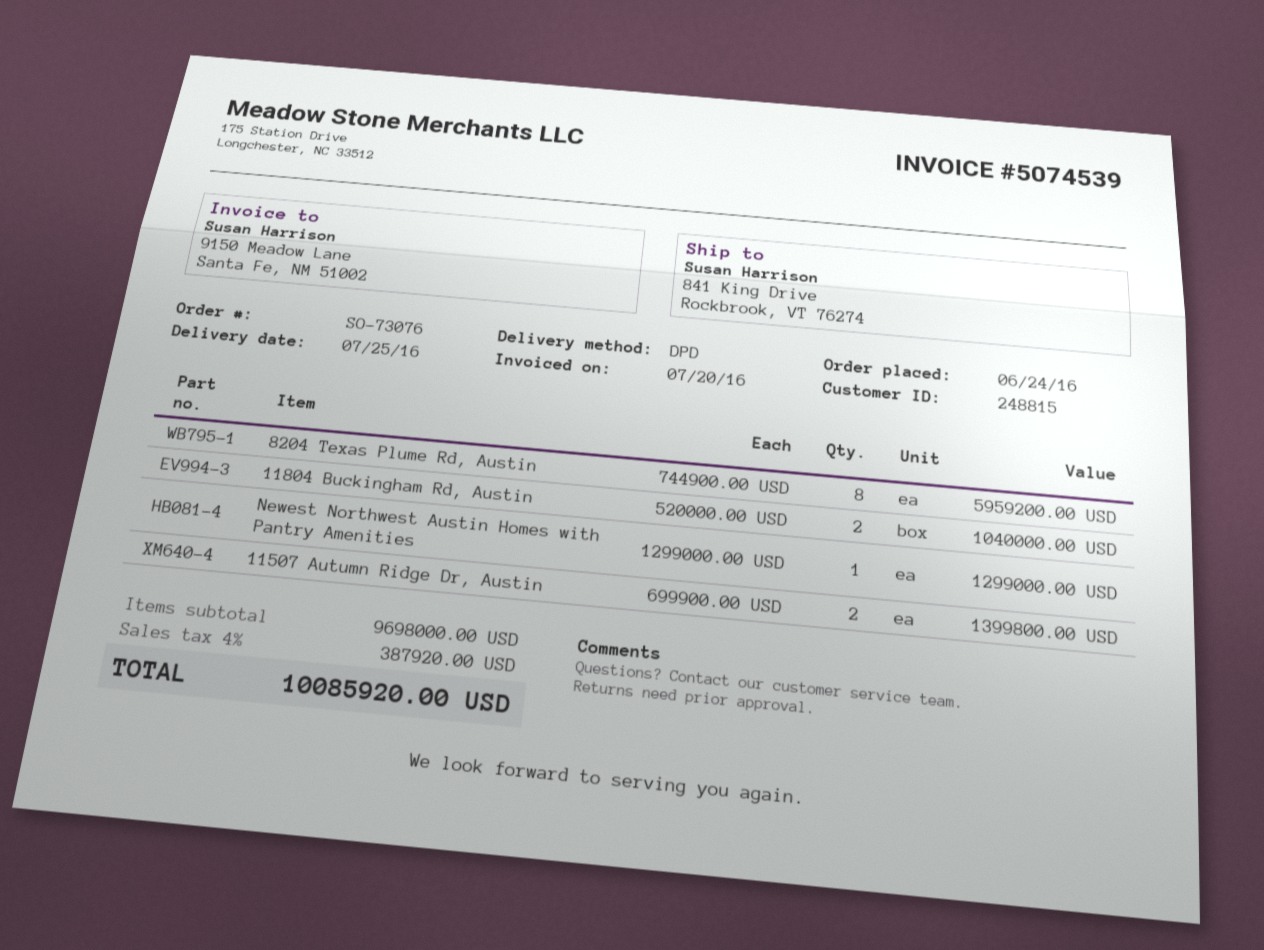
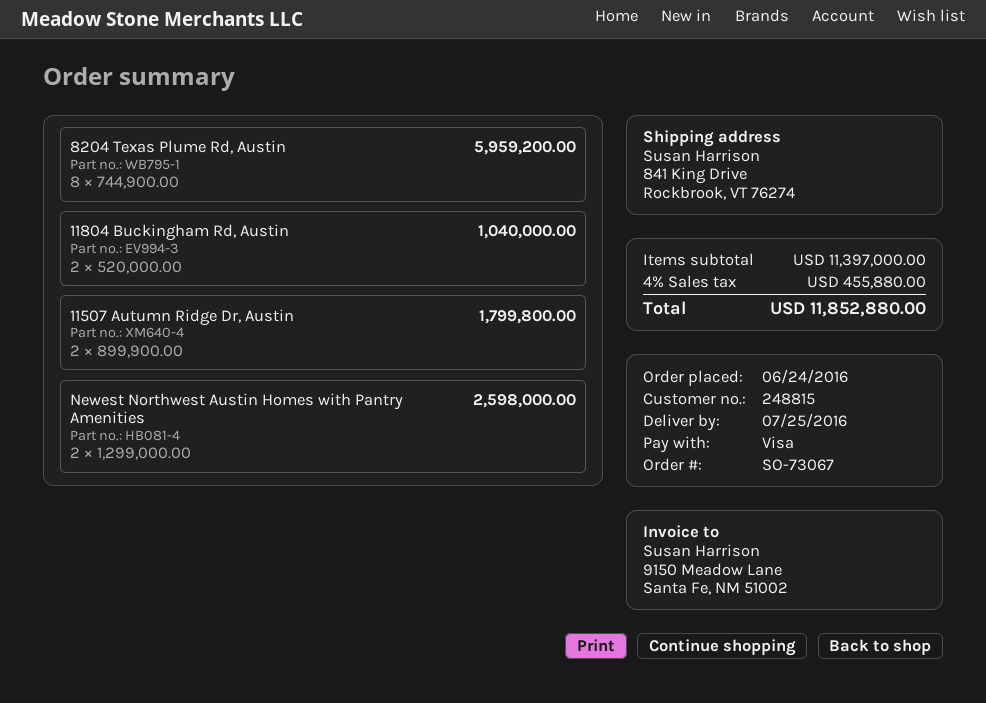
order number: SO-73076 -> SO-73067
Newest Northwest Austin Homes with Pantry Amenities: 1 x 1299000.00 = 1299000.00 -> 2 x 1299000.00 = 2598000.00
11507 Autumn Ridge Dr, Austin: 2 x 699900.00 = 1399800.00 -> 2 x 899900.00 = 1799800.00
subtotal: 9698000.00 -> 11397000.00
tax: 4% = 387920.00 -> 4% = 455880.00
total: 10085920.00 -> 11852880.00

